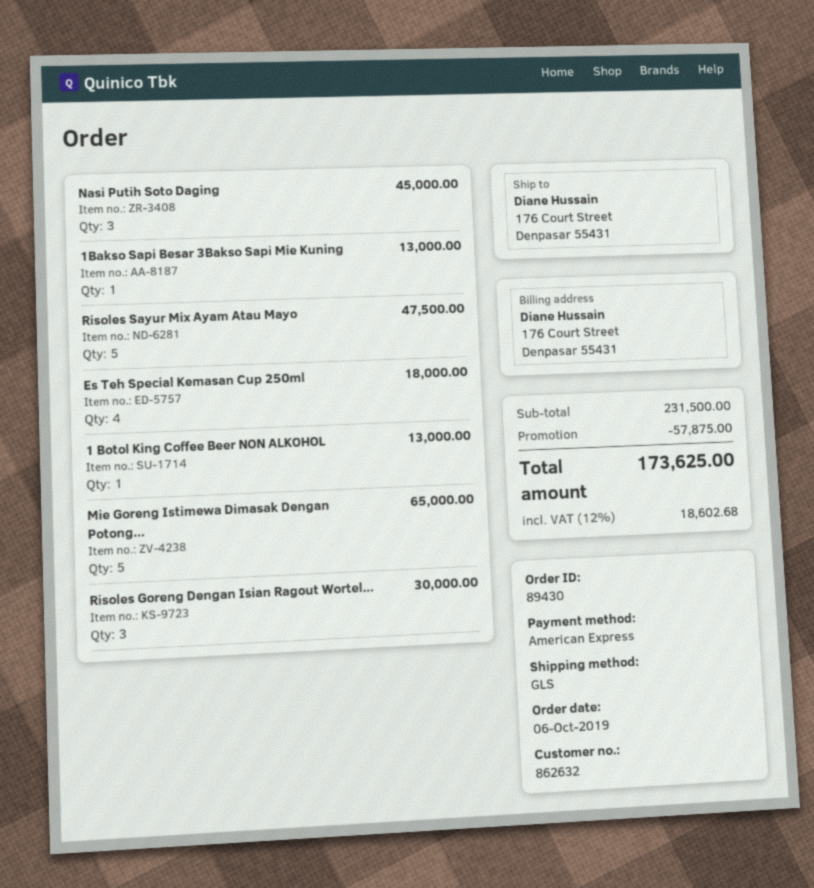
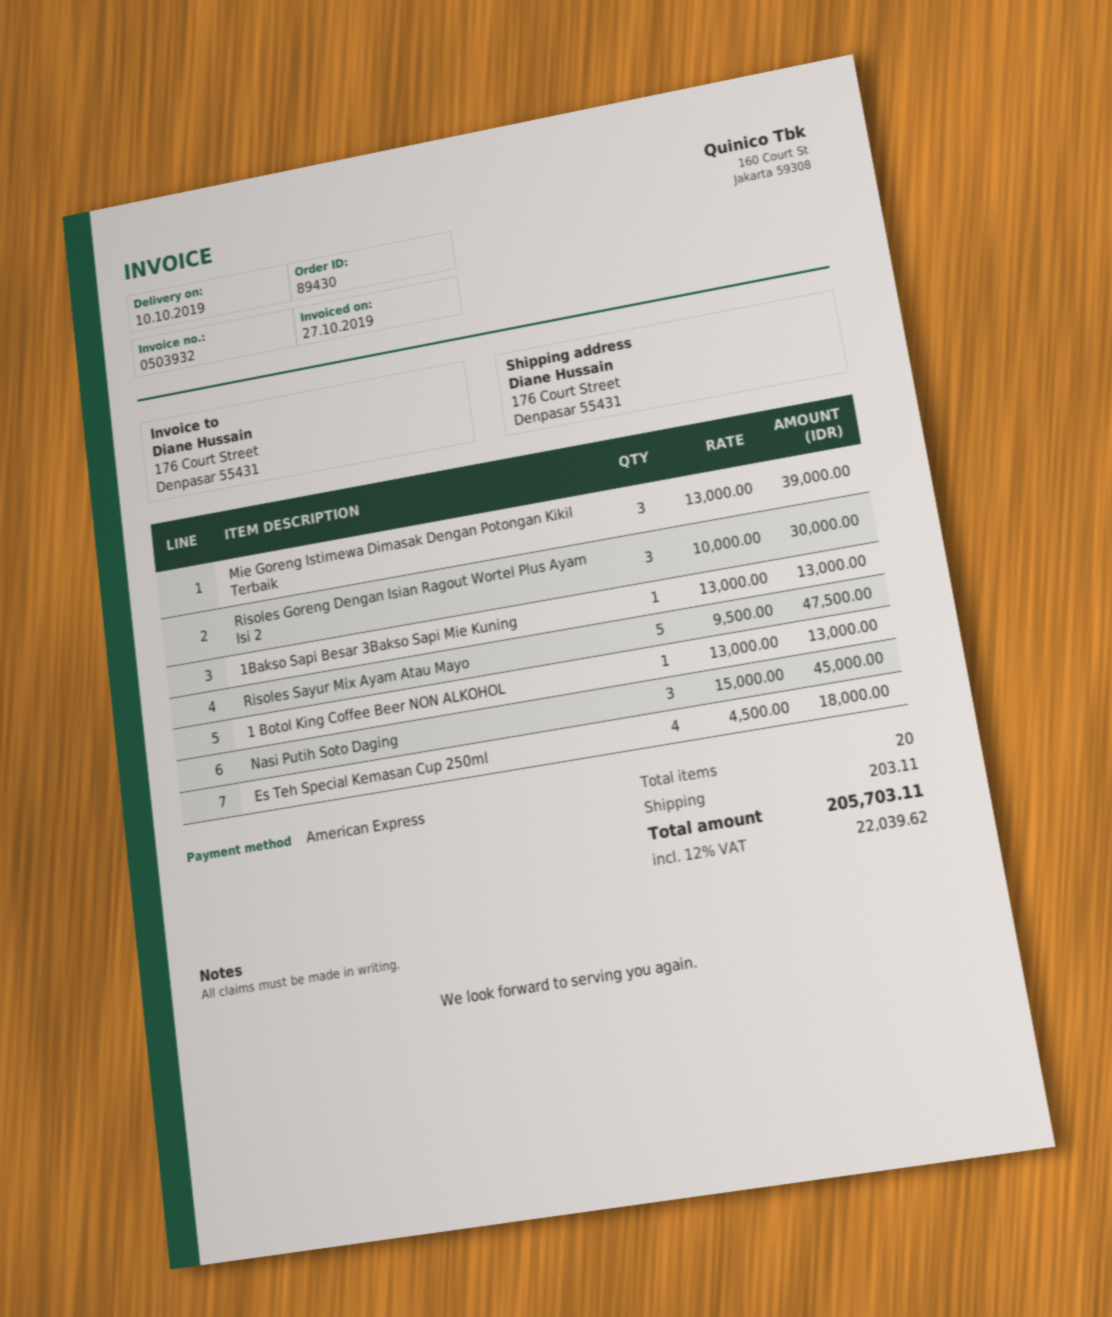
Mie Goreng Istimewa Dimasak Dengan Potong...: 5 for 65000.00 -> 3 for 39000.00
discount: 57875.00 -> none
shipping: none -> 203.11
tax: 12% = 18602.68 -> 12% = 22039.62
total: 173625.00 -> 205703.11

